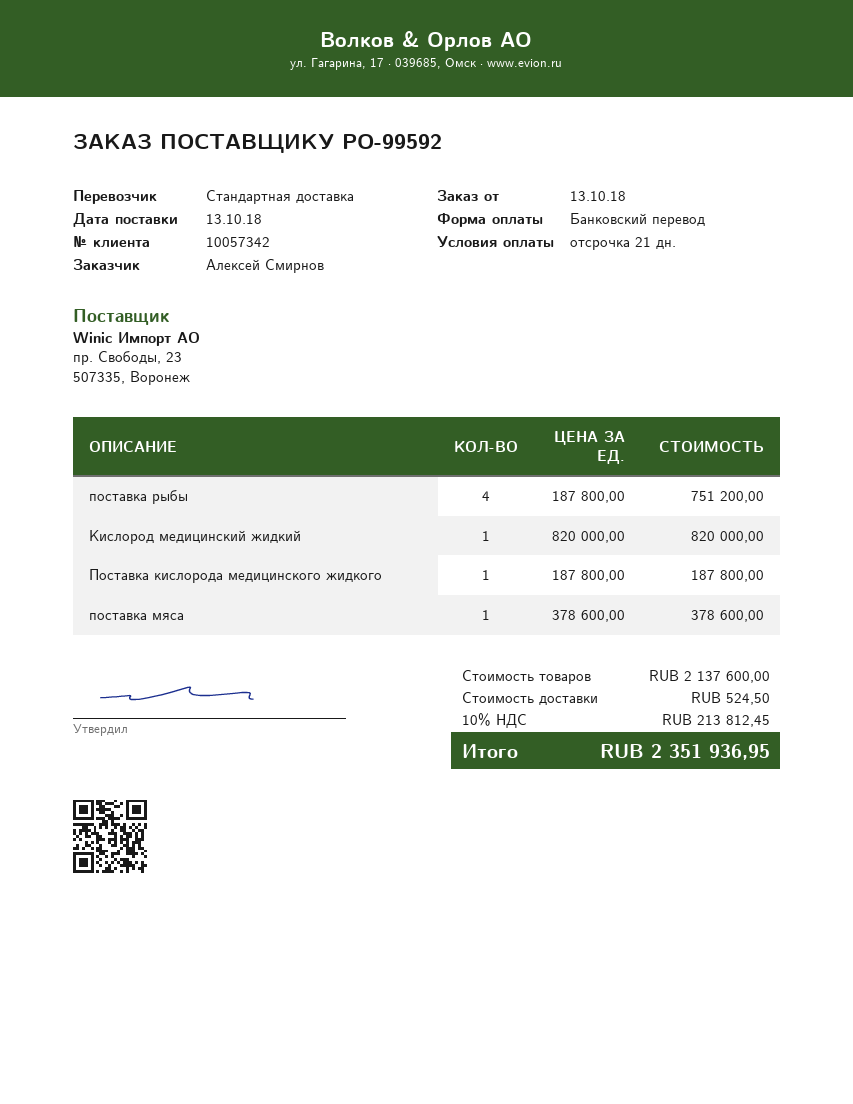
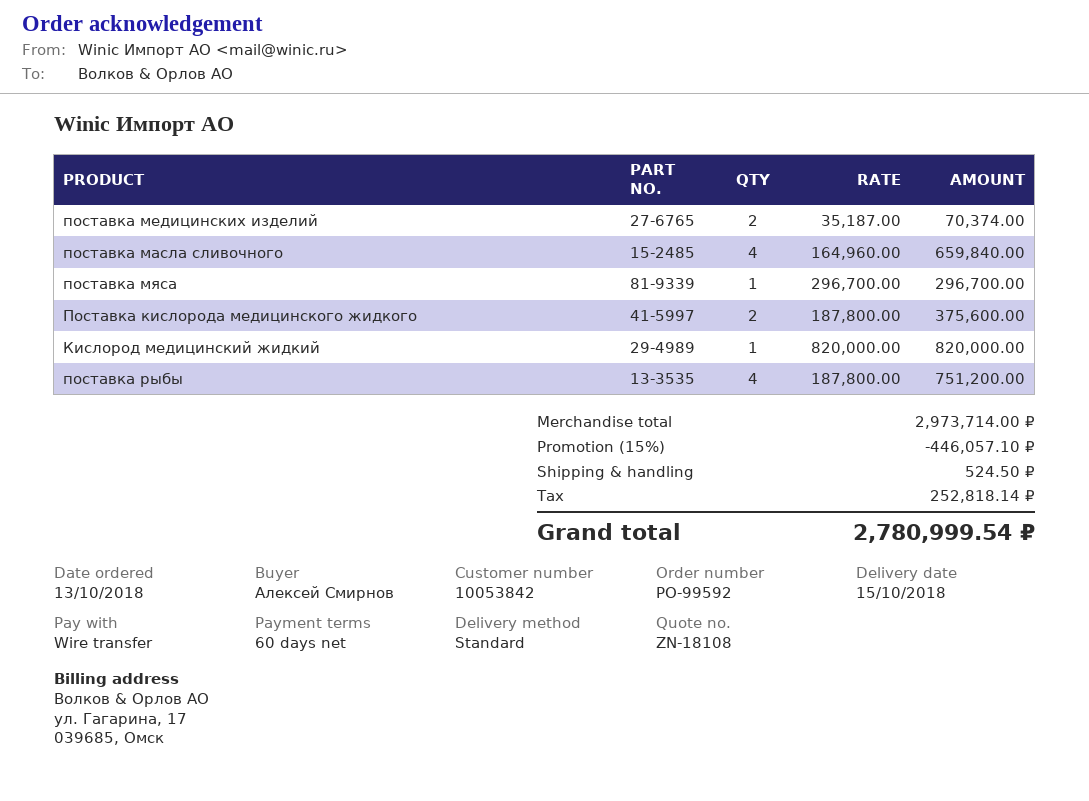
delivery date: 2018-10-13 -> 2018-10-15
payment terms: 21 days -> 60 days
customer number: 10057342 -> 10053842
Поставка кислорода медицинского жидкого: 1 x 187800.00 = 187800.00 -> 2 x 187800.00 = 375600.00
поставка мяса: 1 x 378600.00 = 378600.00 -> 1 x 296700.00 = 296700.00
поставка медицинских изделий: none -> 2 x 35187.00 = 70374.00
поставка масла сливочного: none -> 4 x 164960.00 = 659840.00
subtotal: 2137600.00 -> 2973714.00
discount: none -> 15% = 446057.10
tax: 213812.45 -> 252818.14
total: 2351936.95 -> 2780999.54

